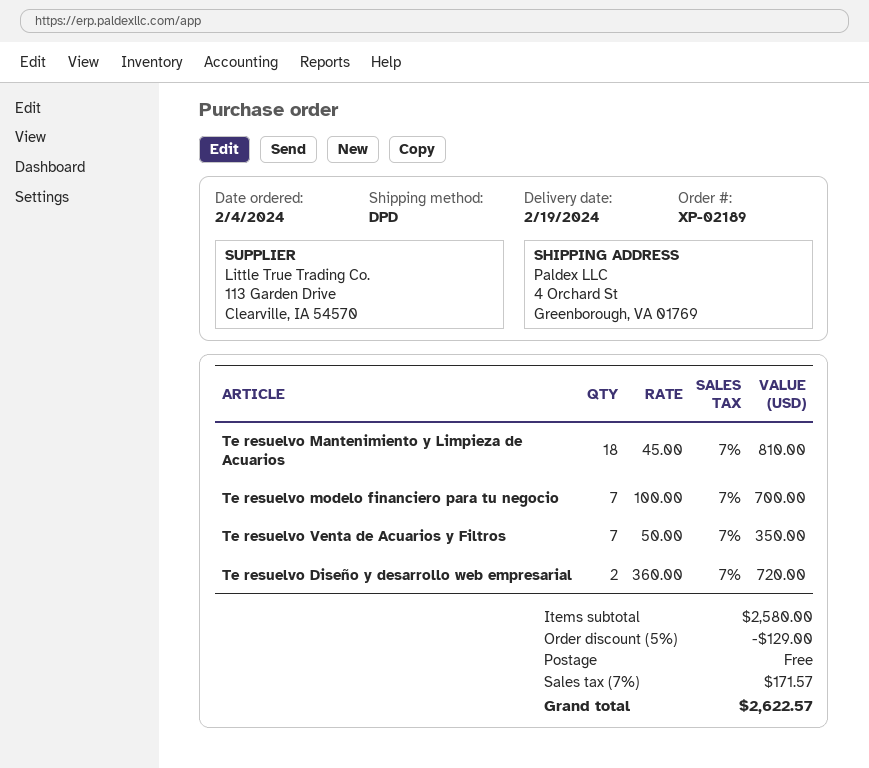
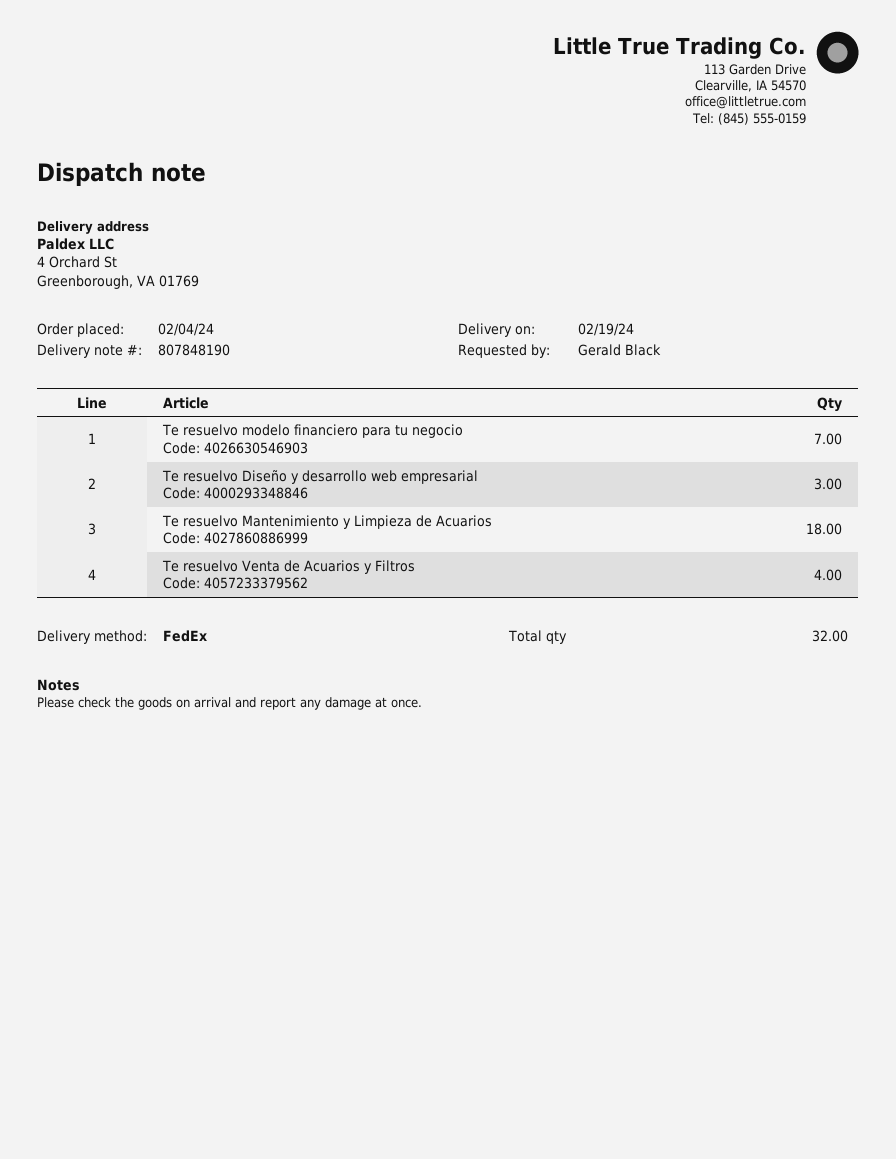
shipping method: DPD -> FedEx
Te resuelvo Venta de Acuarios y Filtros: 7 -> 4
Te resuelvo Diseño y desarrollo web empresarial: 2 -> 3

